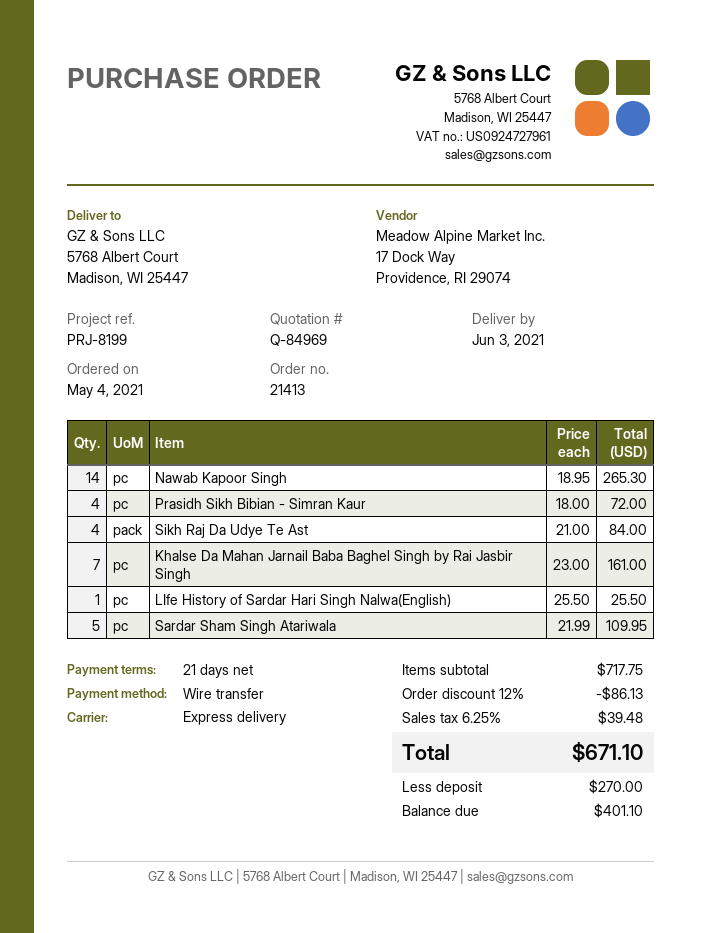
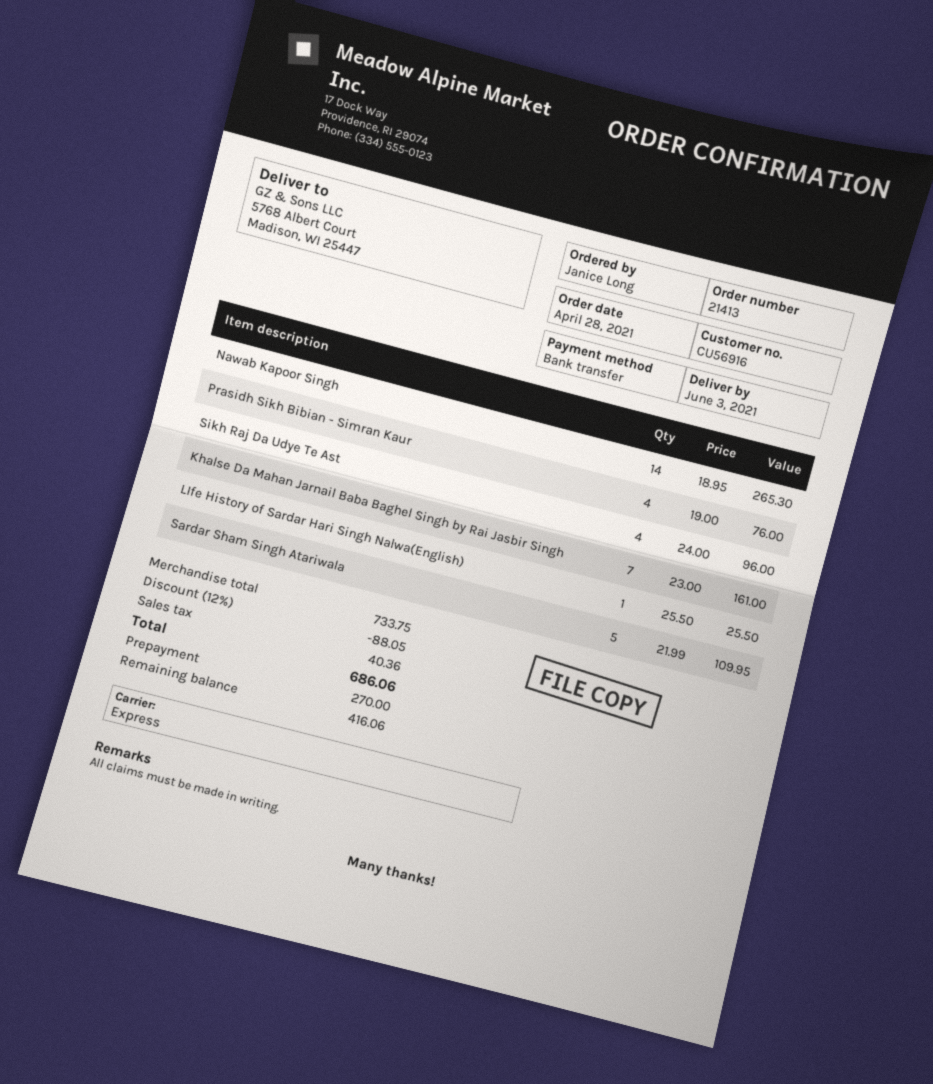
order date: 2021-05-04 -> 2021-04-28
Prasidh Sikh Bibian - Simran Kaur: 4 x 18.00 = 72.00 -> 4 x 19.00 = 76.00
Sikh Raj Da Udye Te Ast: 4 x 21.00 = 84.00 -> 4 x 24.00 = 96.00
subtotal: 717.75 -> 733.75
discount: 12% = 86.13 -> 12% = 88.05
tax: 39.48 -> 40.36
total: 671.10 -> 686.06
balance: 401.10 -> 416.06

